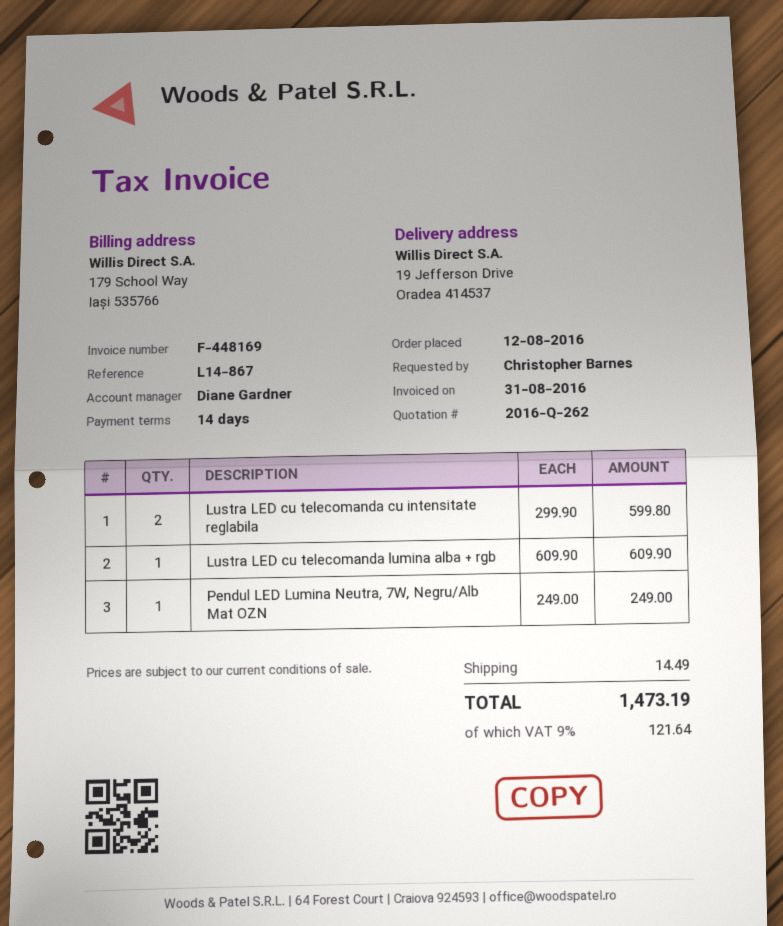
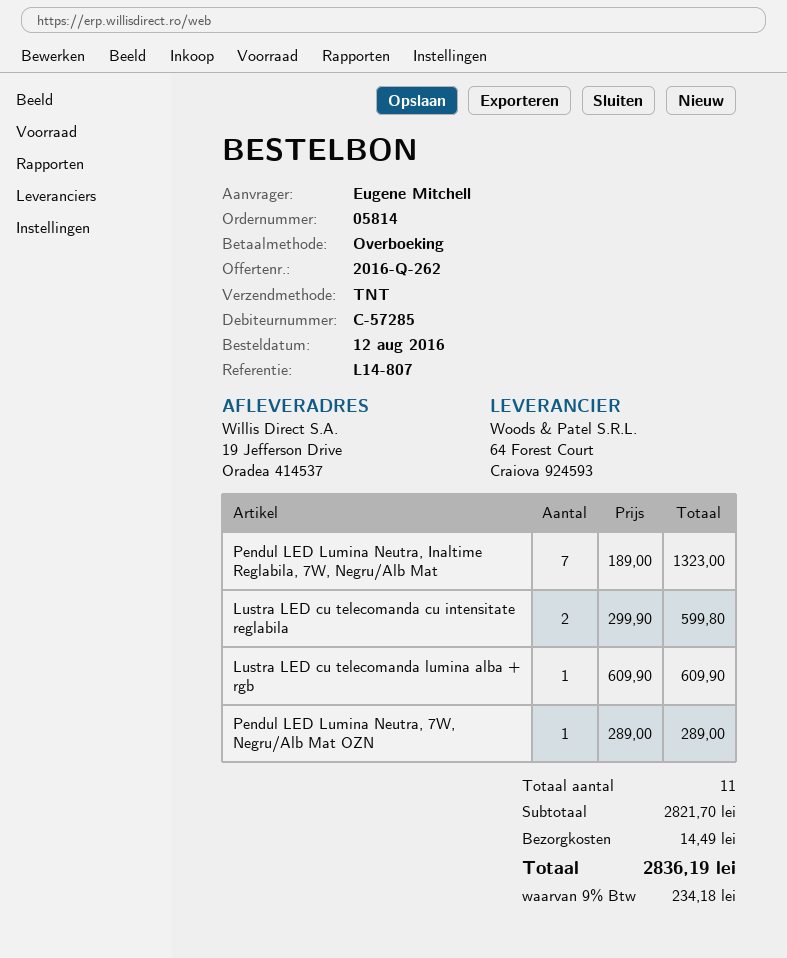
reference: L14-867 -> L14-807
ordered by: Christopher Barnes -> Eugene Mitchell
Pendul LED Lumina Neutra, 7W, Negru/Alb Mat OZN: 1 x 249.00 = 249.00 -> 1 x 289.00 = 289.00
Pendul LED Lumina Neutra, Inaltime Reglabila, 7W, Negru/Alb Mat: none -> 7 x 189.00 = 1323.00
tax: 9% = 121.64 -> 9% = 234.18
total: 1473.19 -> 2836.19

